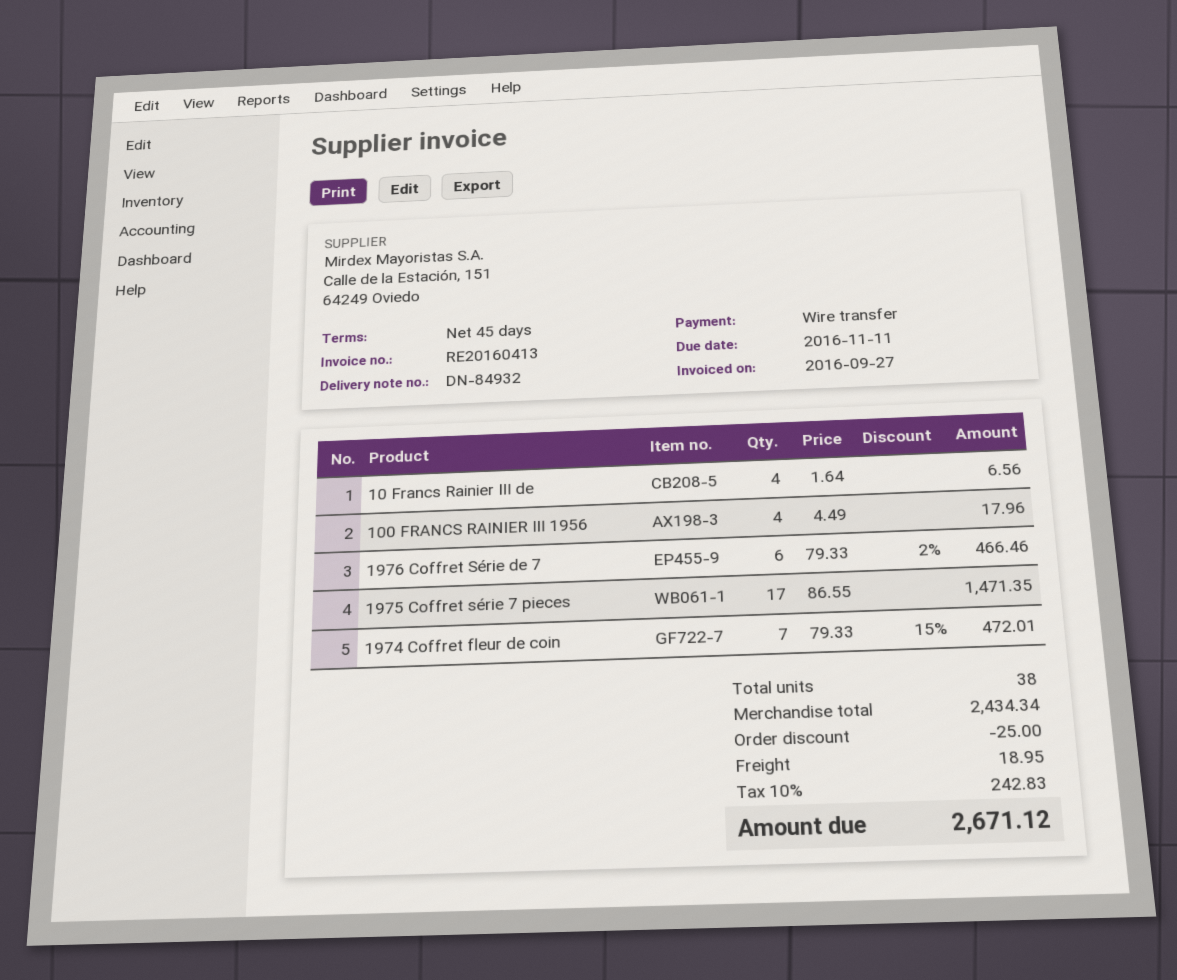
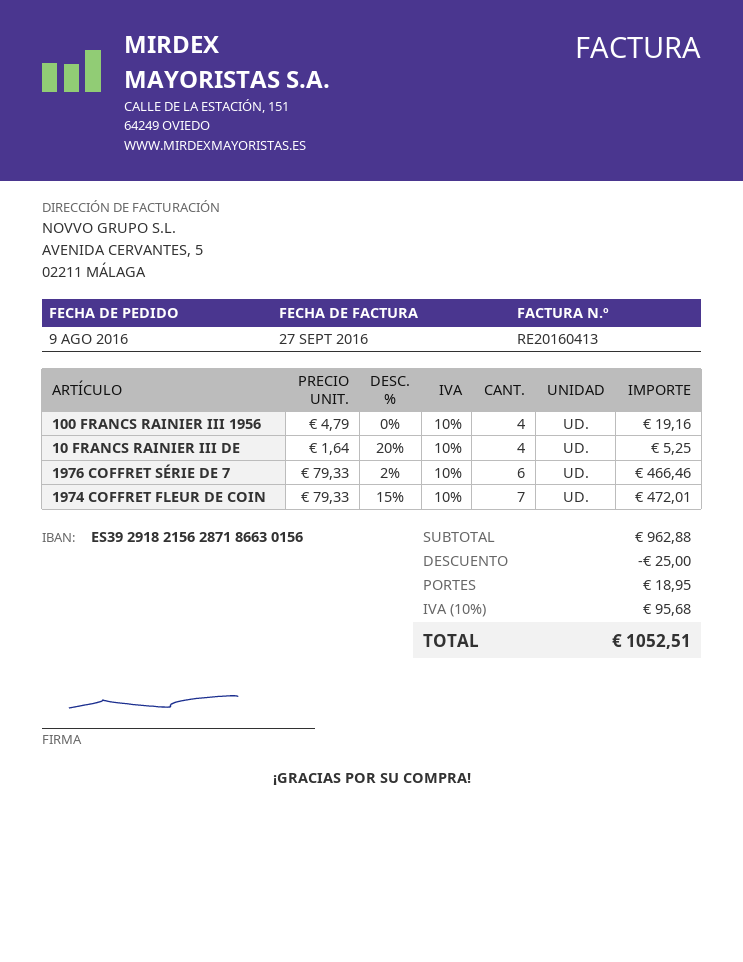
10 Francs Rainier III de: 4 x 1.64 = 6.56 -> 4 x 1.64 - 20% = 5.25
100 FRANCS RAINIER III 1956: 4 x 4.49 = 17.96 -> 4 x 4.79 = 19.16
1975 Coffret série 7 pieces: 17 x 86.55 = 1471.35 -> none
subtotal: 2434.34 -> 962.88
tax: 10% = 242.83 -> 10% = 95.68
total: 2671.12 -> 1052.51

